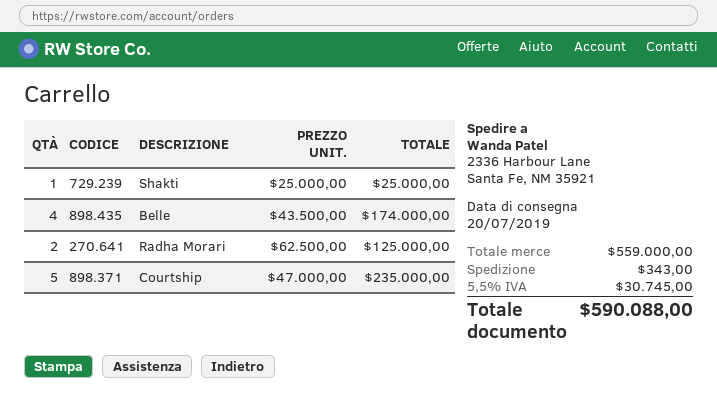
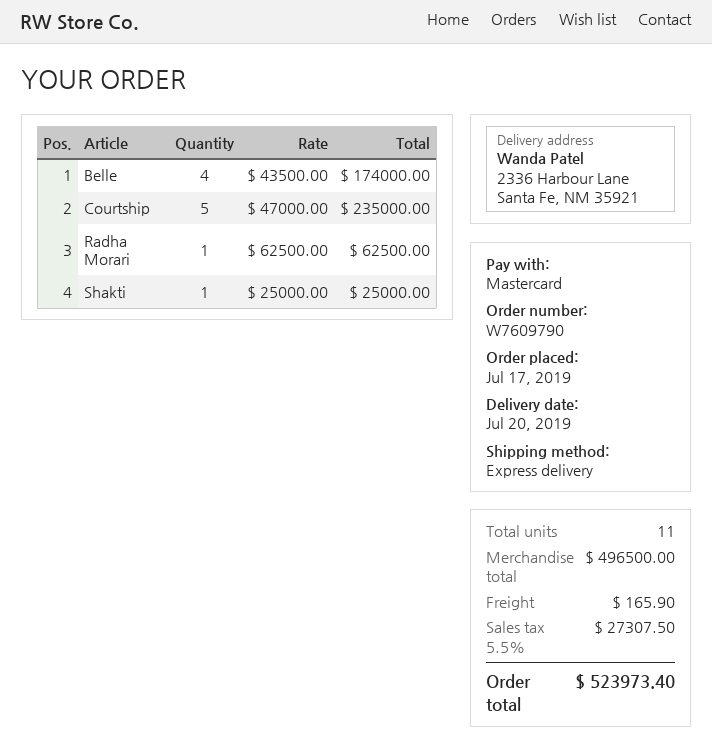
Radha Morari: 2 x 62500.00 = 125000.00 -> 1 x 62500.00 = 62500.00
subtotal: 559000.00 -> 496500.00
shipping: 343.00 -> 165.90
tax: 5.5% = 30745.00 -> 5.5% = 27307.50
total: 590088.00 -> 523973.40

